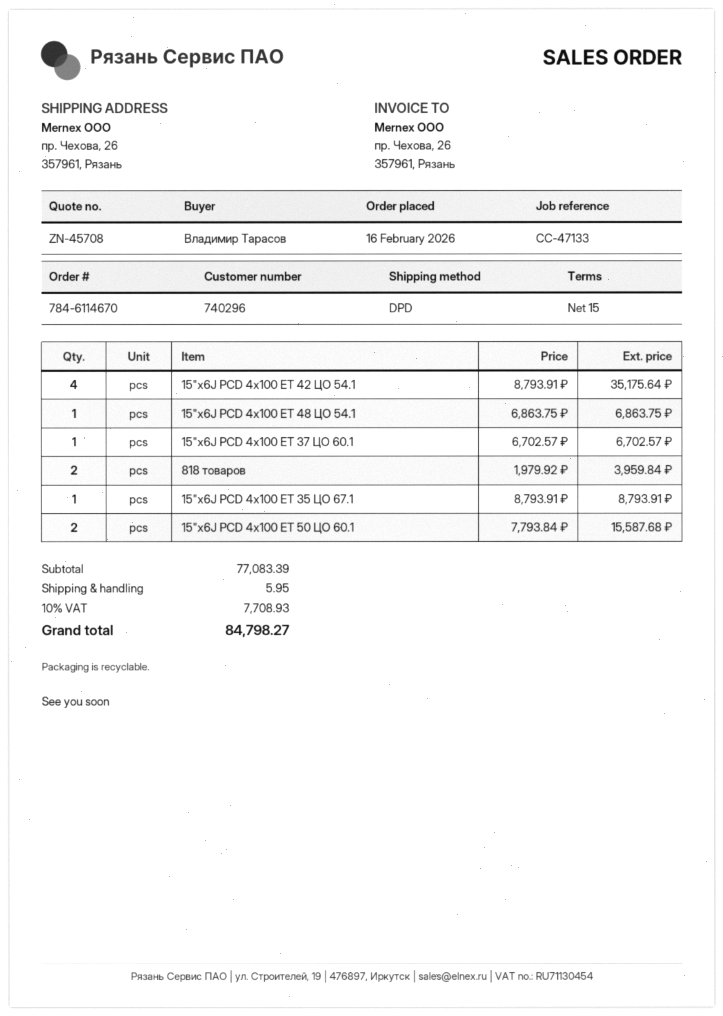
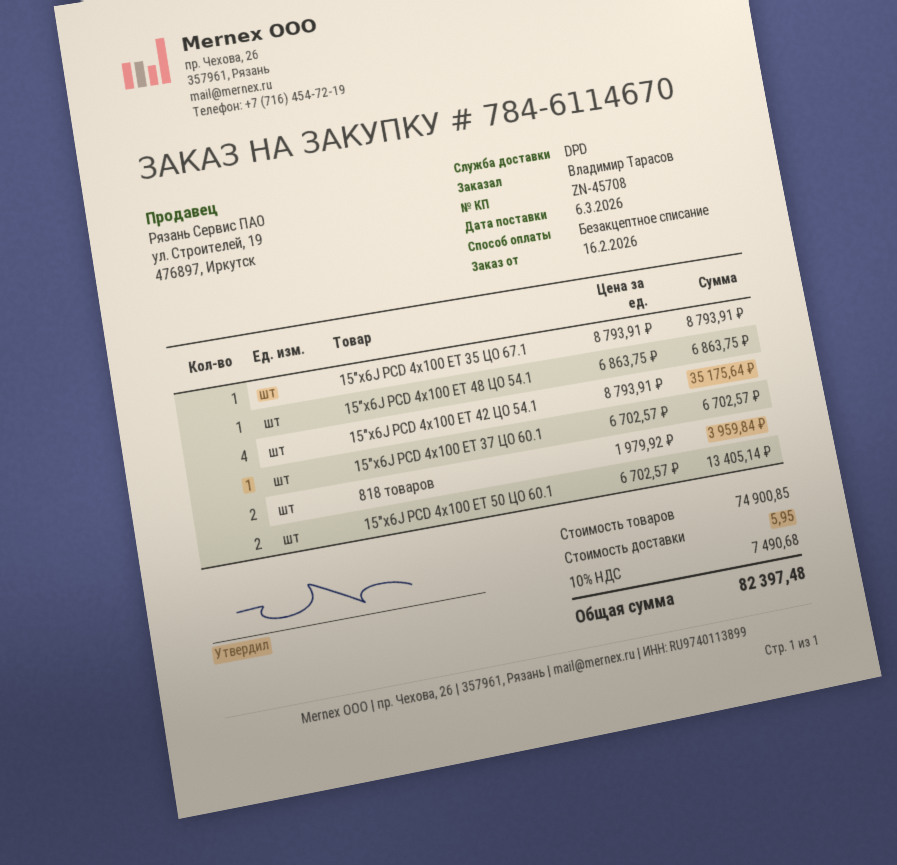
15"x6J PCD 4x100 ЕТ 50 ЦО 60.1: 2 x 7793.84 = 15587.68 -> 2 x 6702.57 = 13405.14
subtotal: 77083.39 -> 74900.85
tax: 10% = 7708.93 -> 10% = 7490.68
total: 84798.27 -> 82397.48

